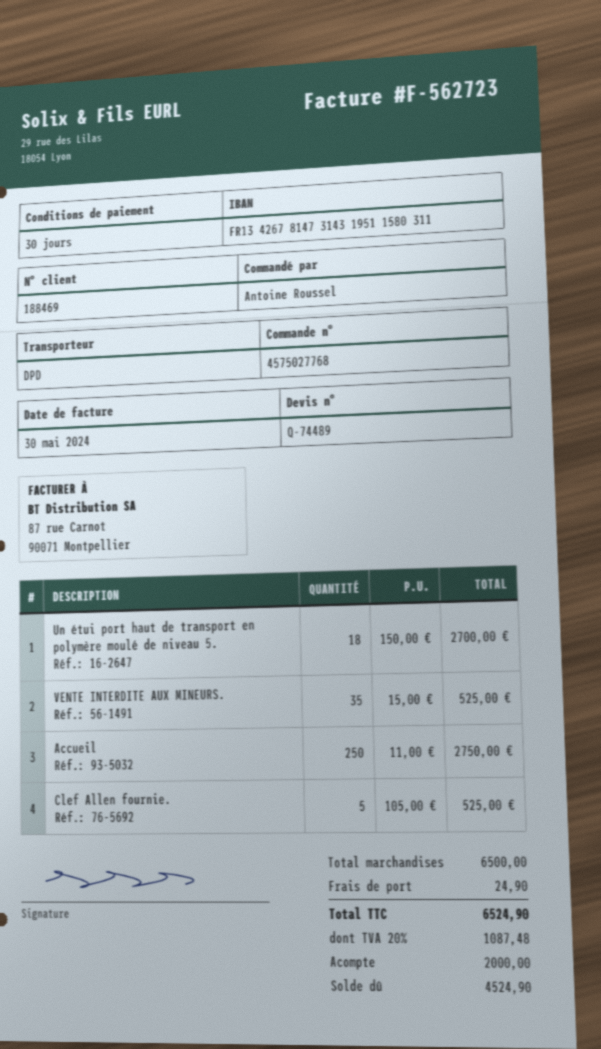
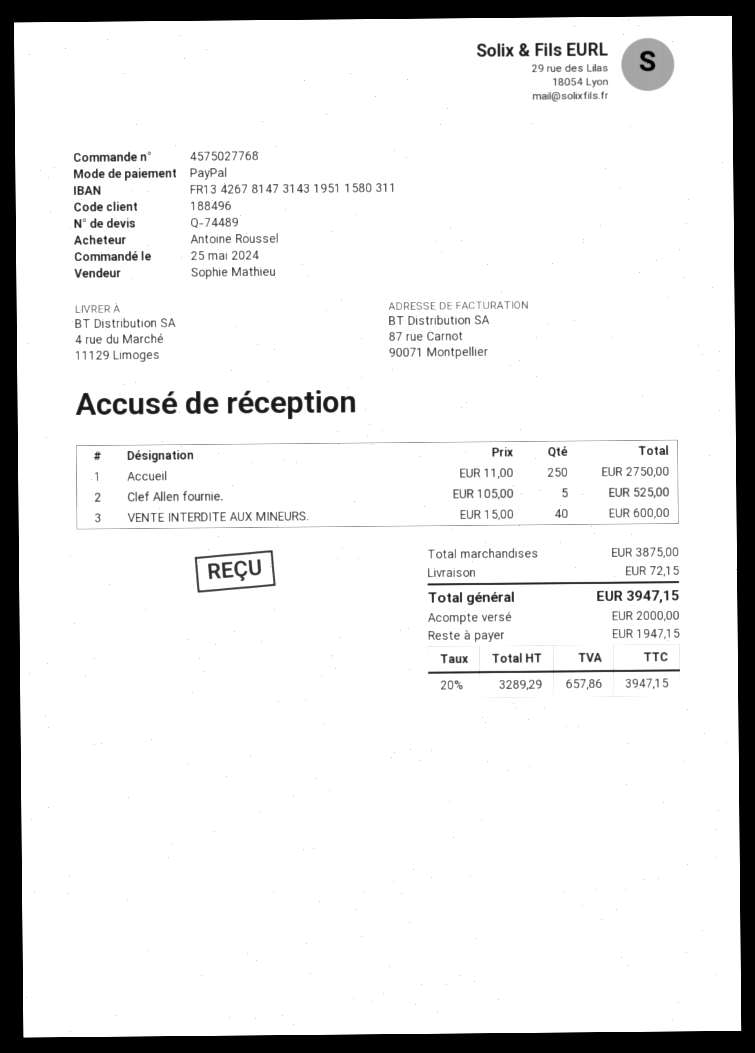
customer number: 188469 -> 188496
Un étui port haut de transport en polymère moulé de niveau 5.: 18 x 150.00 = 2700.00 -> none
VENTE INTERDITE AUX MINEURS.: 35 x 15.00 = 525.00 -> 40 x 15.00 = 600.00
subtotal: 6500.00 -> 3875.00
shipping: 24.90 -> 72.15
tax: 20% = 1087.48 -> 20% = 657.86
total: 6524.90 -> 3947.15
balance: 4524.90 -> 1947.15

